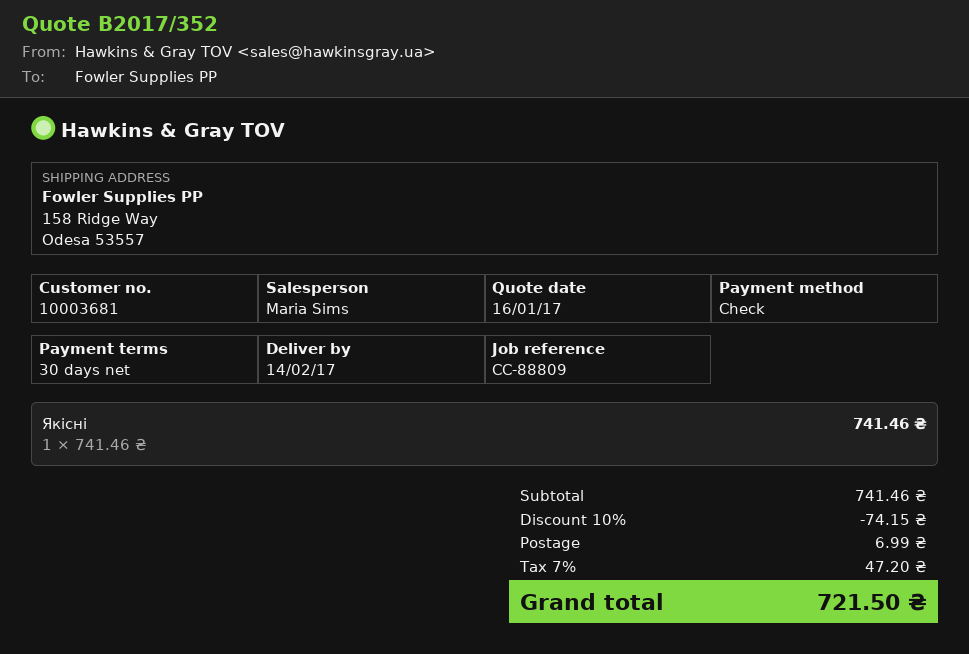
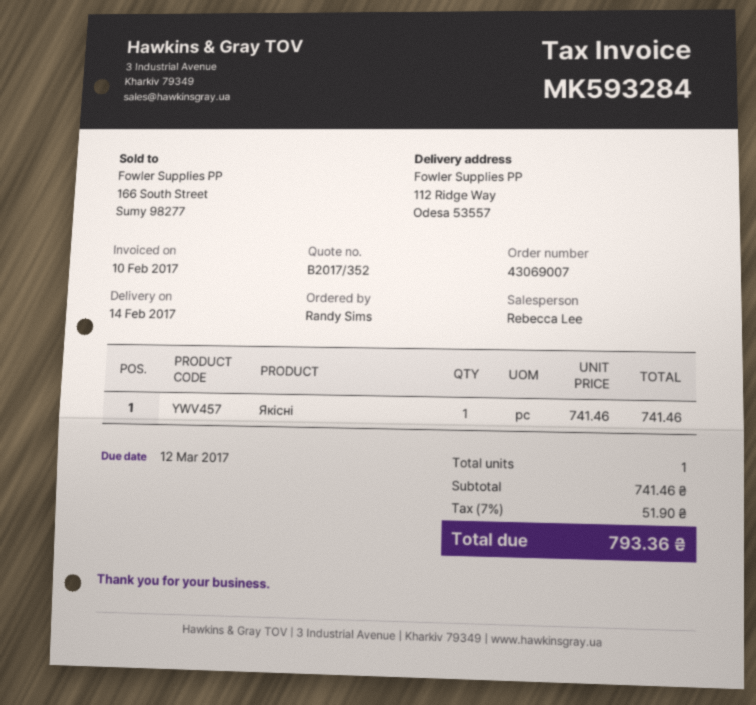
sales rep: Maria Sims -> Rebecca Lee
ship to: 158 Ridge Way, Odesa 53557 -> 112 Ridge Way, Odesa 53557
discount: 10% = 74.15 -> none
shipping: 6.99 -> none
tax: 7% = 47.20 -> 7% = 51.90
total: 721.50 -> 793.36

